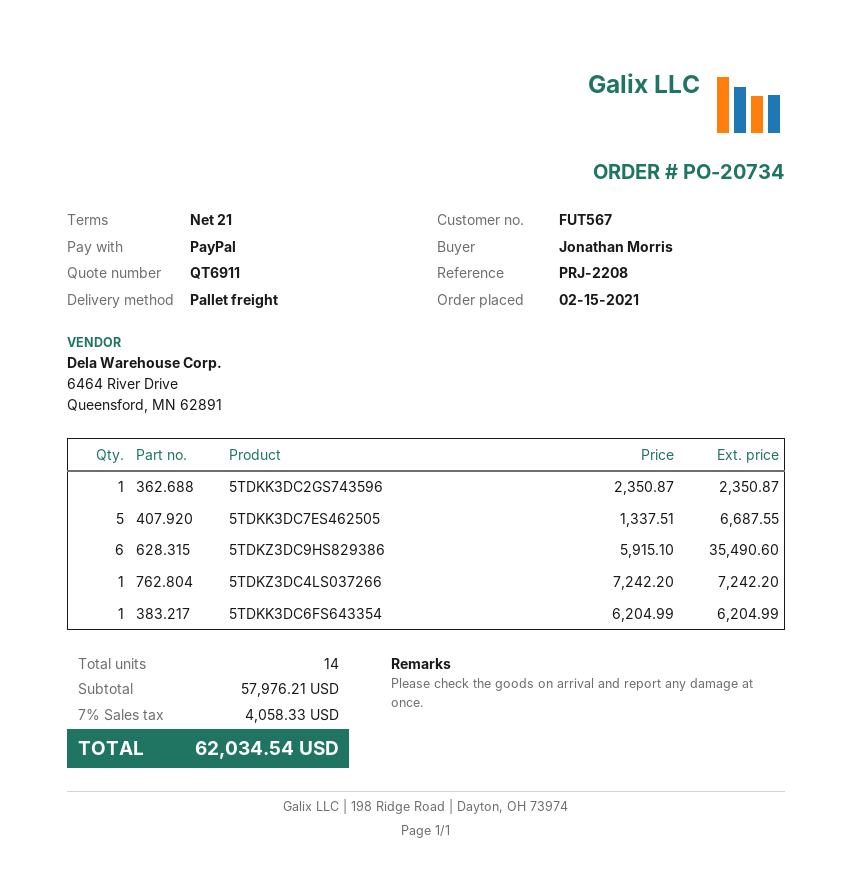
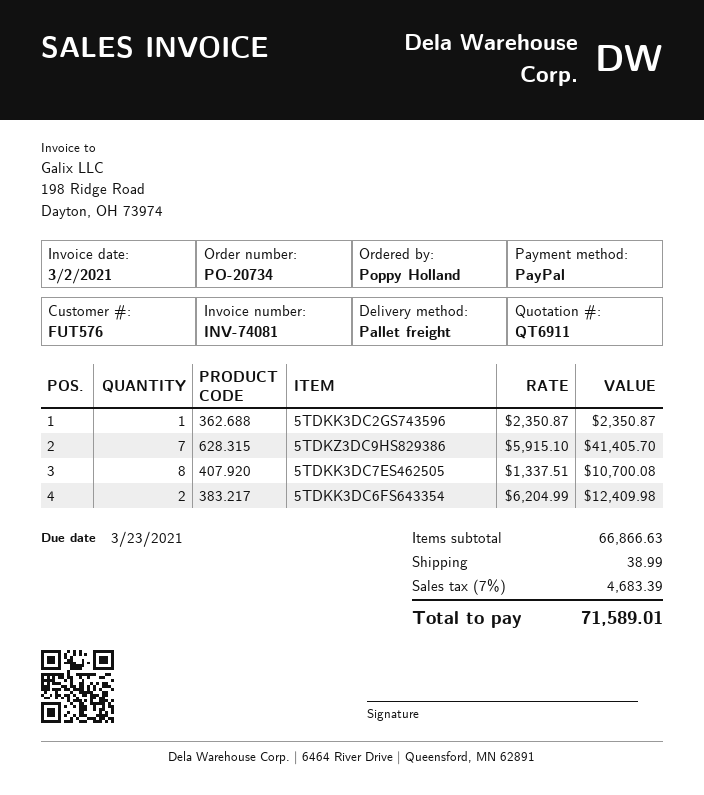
customer number: FUT567 -> FUT576
ordered by: Jonathan Morris -> Poppy Holland
5TDKK3DC7ES462505: 5 x 1337.51 = 6687.55 -> 8 x 1337.51 = 10700.08
5TDKZ3DC9HS829386: 6 x 5915.10 = 35490.60 -> 7 x 5915.10 = 41405.70
5TDKZ3DC4LS037266: 1 x 7242.20 = 7242.20 -> none
5TDKK3DC6FS643354: 1 x 6204.99 = 6204.99 -> 2 x 6204.99 = 12409.98
subtotal: 57976.21 -> 66866.63
shipping: none -> 38.99
tax: 7% = 4058.33 -> 7% = 4683.39
total: 62034.54 -> 71589.01

